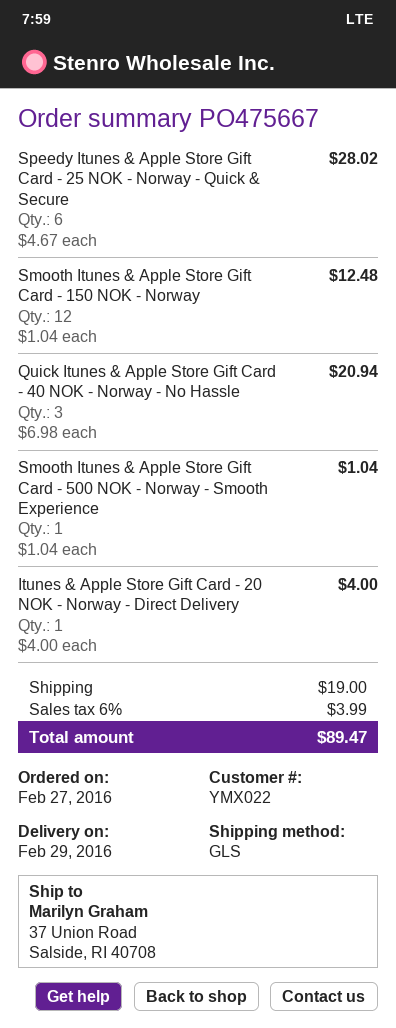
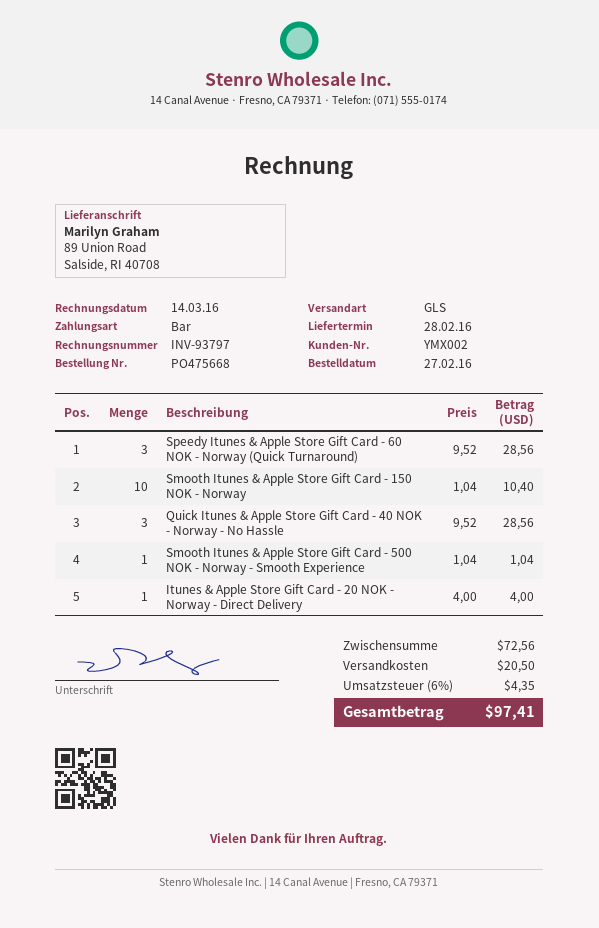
order number: PO475667 -> PO475668
delivery date: 2016-02-29 -> 2016-02-28
customer number: YMX022 -> YMX002
ship to: 37 Union Road, Salside, RI 40708 -> 89 Union Road, Salside, RI 40708
Speedy Itunes & Apple Store Gift Card - 25 NOK - Norway - Quick & Secure: 6 x 4.67 = 28.02 -> none
Smooth Itunes & Apple Store Gift Card - 150 NOK - Norway: 12 x 1.04 = 12.48 -> 10 x 1.04 = 10.40
Quick Itunes & Apple Store Gift Card - 40 NOK - Norway - No Hassle: 3 x 6.98 = 20.94 -> 3 x 9.52 = 28.56
Speedy Itunes & Apple Store Gift Card - 60 NOK - Norway (Quick Turnaround): none -> 3 x 9.52 = 28.56
shipping: 19.00 -> 20.50
tax: 6% = 3.99 -> 6% = 4.35
total: 89.47 -> 97.41

